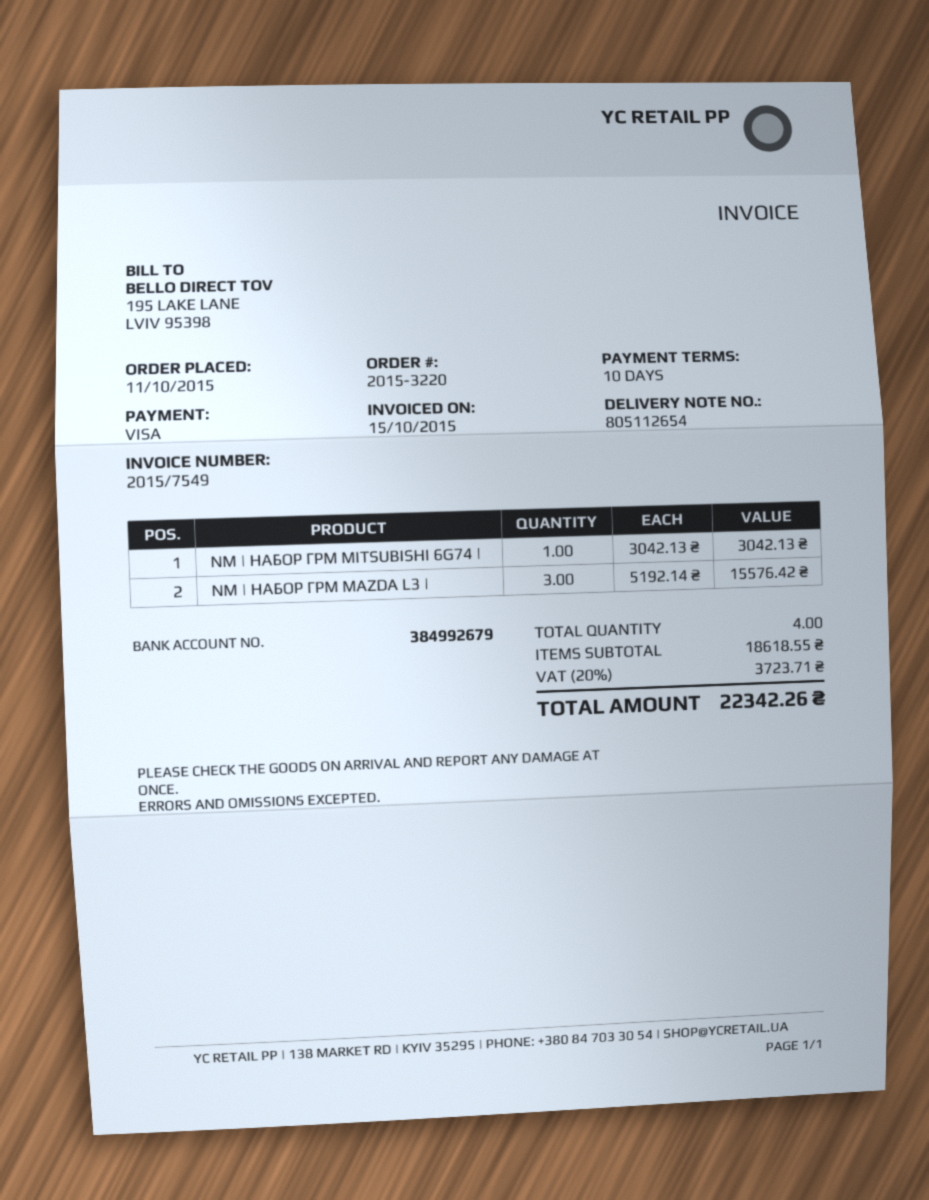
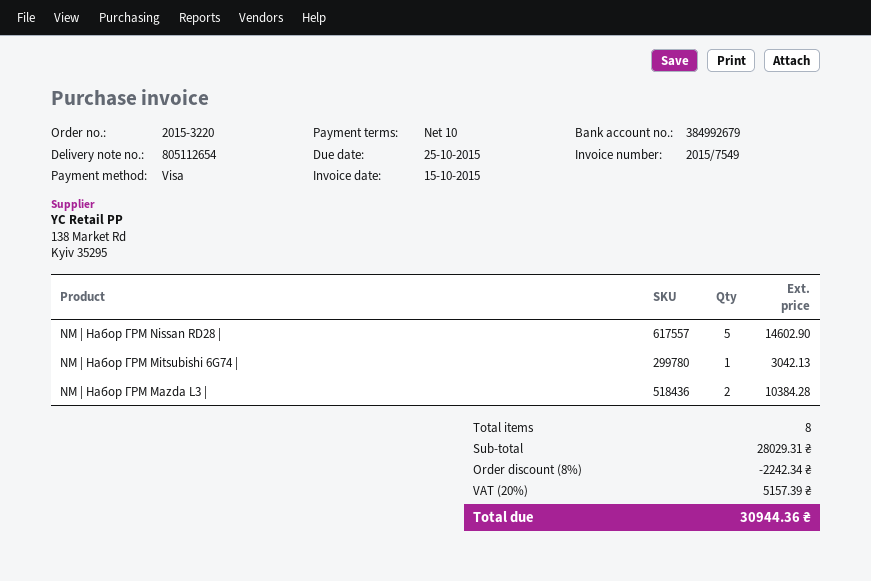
NM | НАБОР ГРМ MAZDA L3 |: 3 for 15576.42 -> 2 for 10384.28
NM | Набор ГРМ Nissan RD28 |: none -> 5 for 14602.90
total quantity: 4 -> 8
subtotal: 18618.55 -> 28029.31
discount: none -> 8% = 2242.34
tax: 20% = 3723.71 -> 20% = 5157.39
total: 22342.26 -> 30944.36

